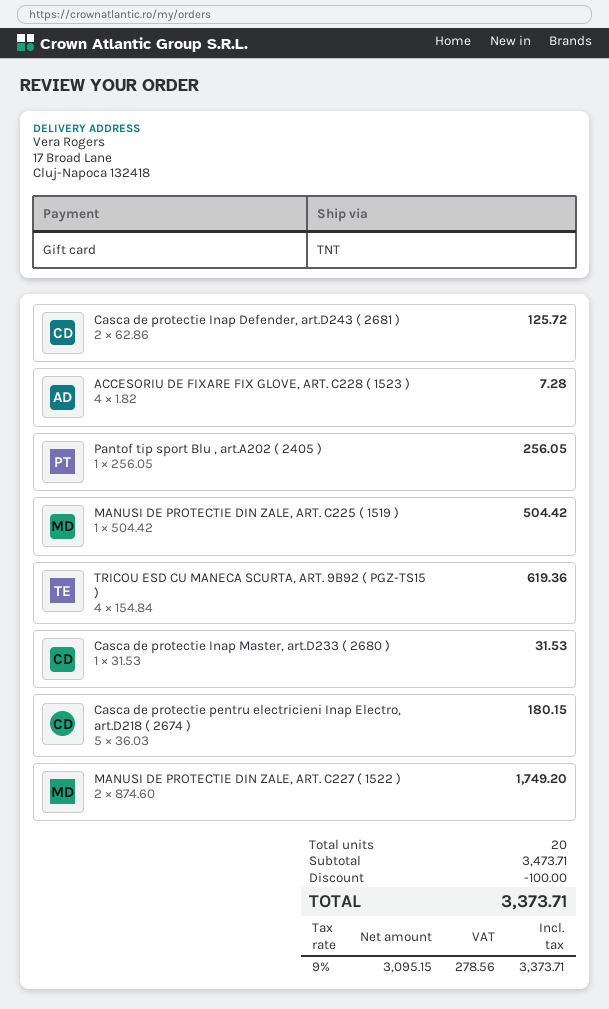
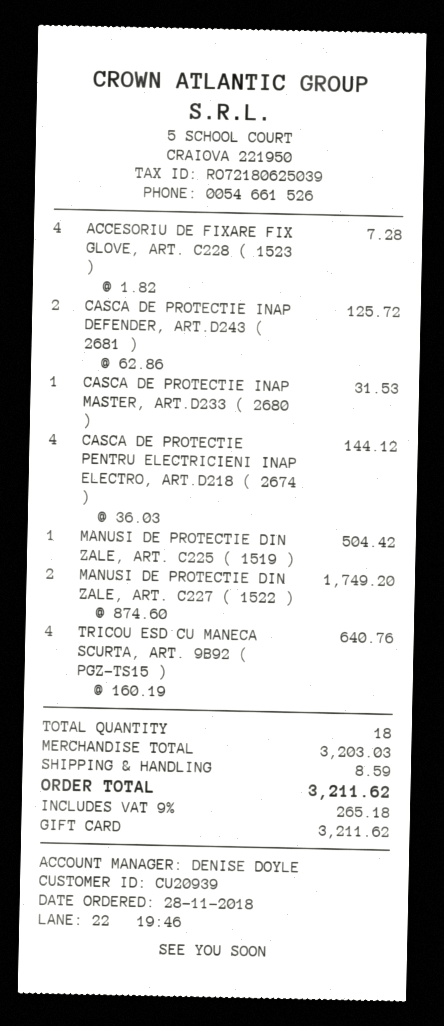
Pantof tip sport Blu , art.A202 ( 2405 ): 1 x 256.05 = 256.05 -> none
TRICOU ESD CU MANECA SCURTA, ART. 9B92 ( PGZ-TS15 ): 4 x 154.84 = 619.36 -> 4 x 160.19 = 640.76
Casca de protectie pentru electricieni Inap Electro, art.D218 ( 2674 ): 5 x 36.03 = 180.15 -> 4 x 36.03 = 144.12
total quantity: 20 -> 18
subtotal: 3473.71 -> 3203.03
discount: 100.00 -> none
shipping: none -> 8.59
tax: 9% = 278.56 -> 9% = 265.18
total: 3373.71 -> 3211.62

